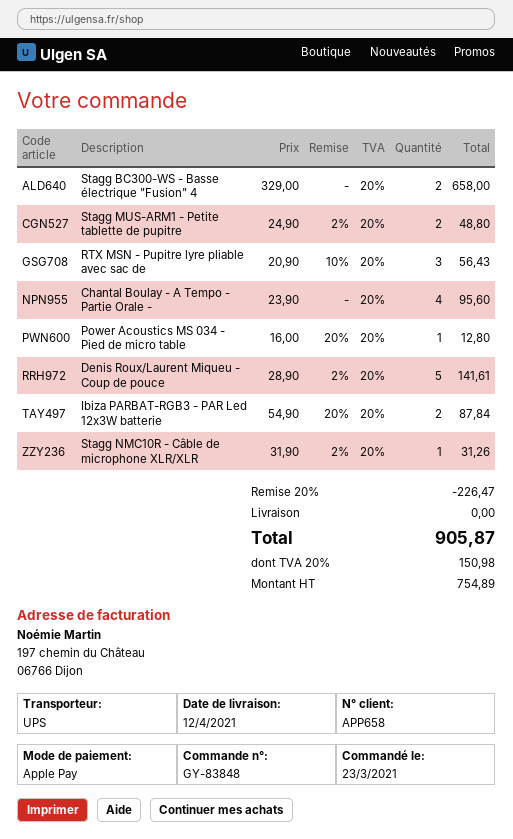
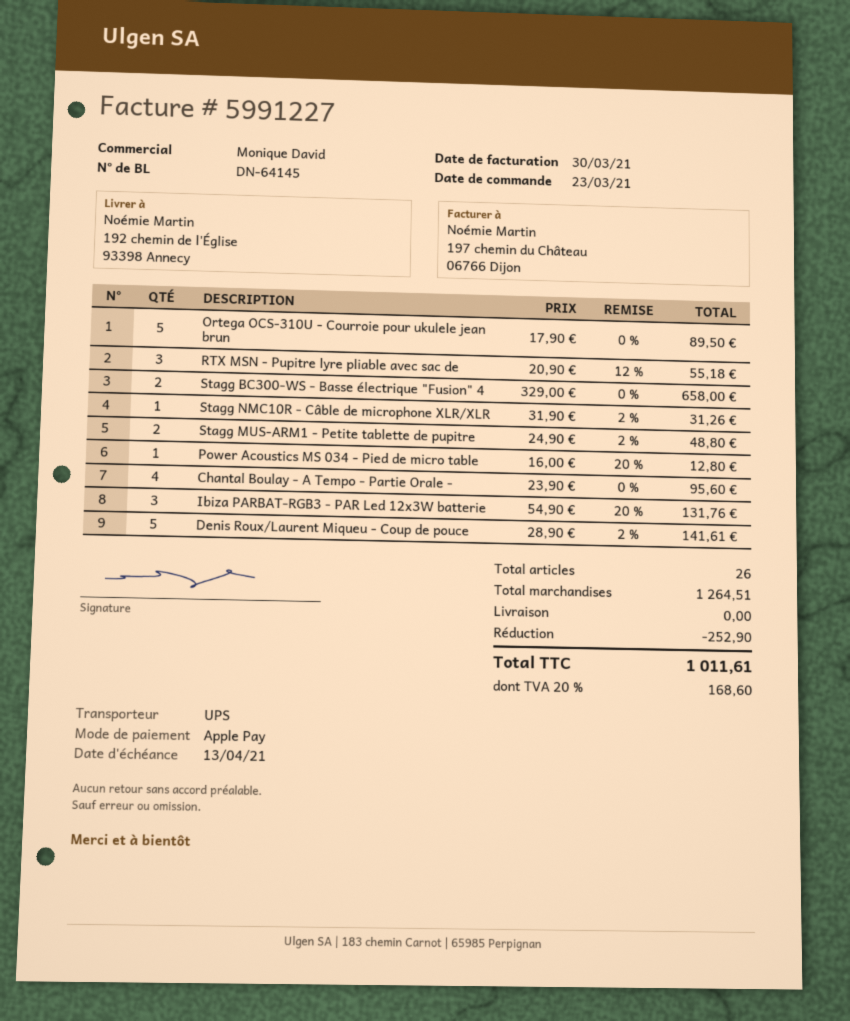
RTX MSN - Pupitre lyre pliable avec sac de: 3 x 20.90 - 10% = 56.43 -> 3 x 20.90 - 12% = 55.18
Ibiza PARBAT-RGB3 - PAR Led 12x3W batterie: 2 x 54.90 - 20% = 87.84 -> 3 x 54.90 - 20% = 131.76
Ortega OCS-310U - Courroie pour ukulele jean brun: none -> 5 x 17.90 = 89.50
discount: 226.47 -> 252.90
tax: 20% = 150.98 -> 20% = 168.60
total: 905.87 -> 1011.61

